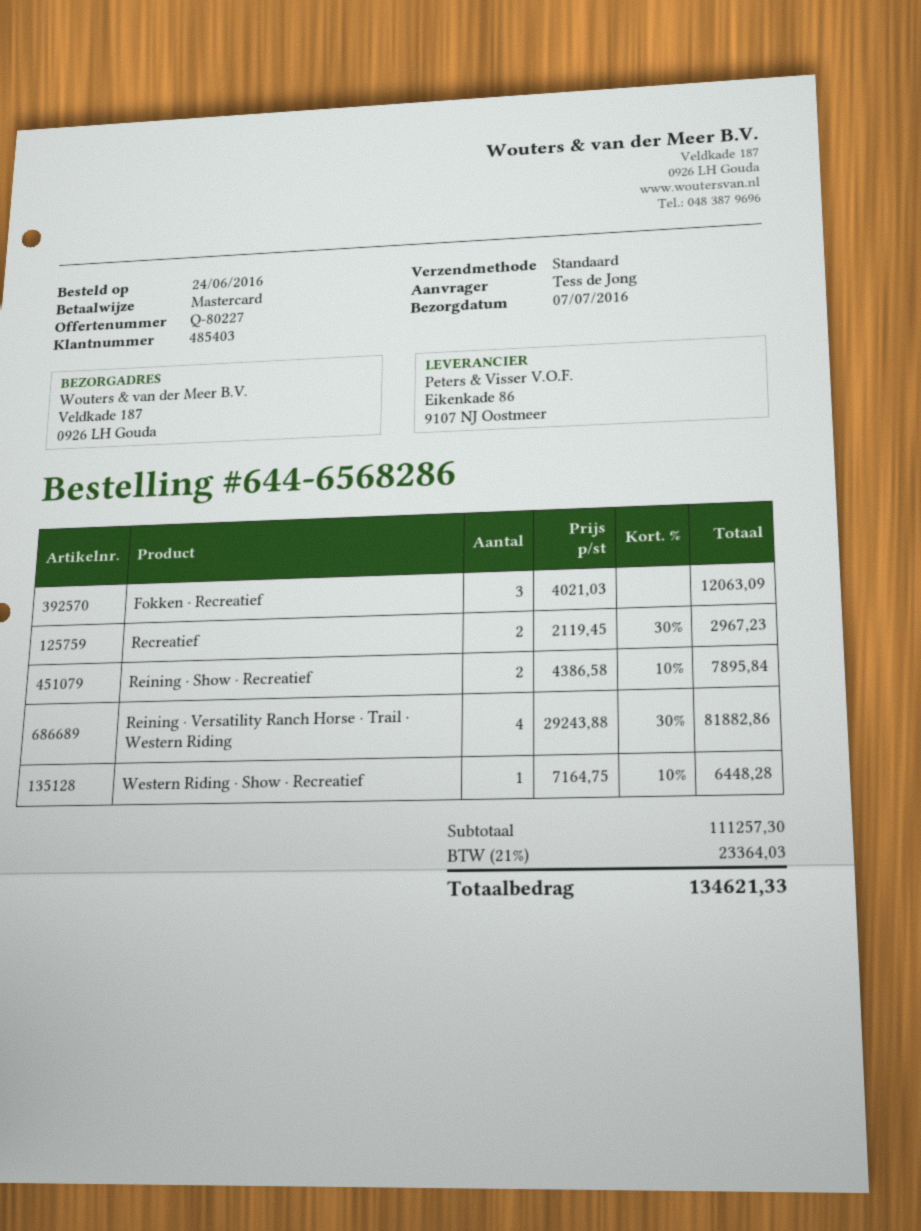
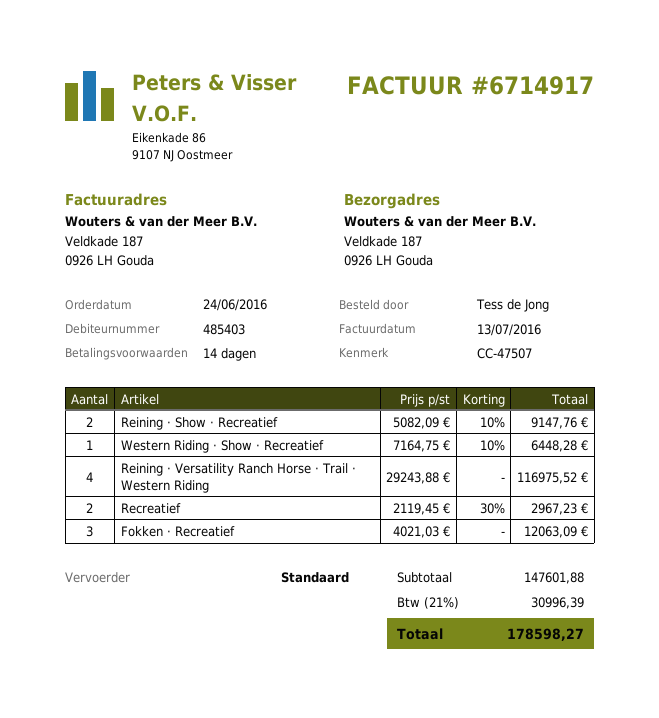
Reining · Show · Recreatief: 2 x 4386.58 - 10% = 7895.84 -> 2 x 5082.09 - 10% = 9147.76
Reining · Versatility Ranch Horse · Trail · Western Riding: 4 x 29243.88 - 30% = 81882.86 -> 4 x 29243.88 = 116975.52
subtotal: 111257.30 -> 147601.88
tax: 21% = 23364.03 -> 21% = 30996.39
total: 134621.33 -> 178598.27

